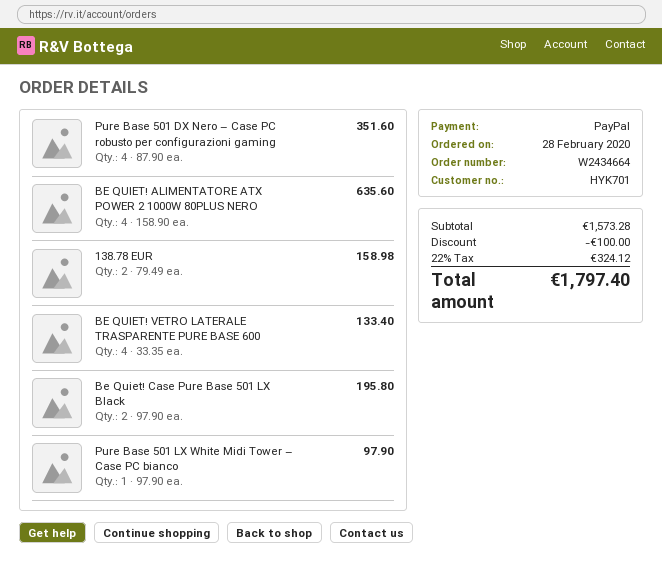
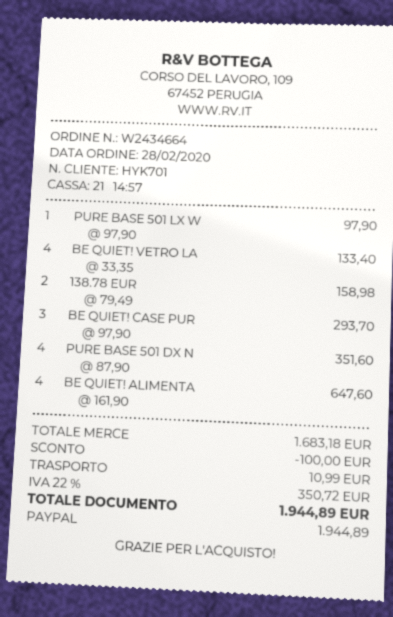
BE QUIET! ALIMENTATORE ATX POWER 2 1000W 80PLUS NERO: 4 x 158.90 = 635.60 -> 4 x 161.90 = 647.60
Be Quiet! Case Pure Base 501 LX Black: 2 x 97.90 = 195.80 -> 3 x 97.90 = 293.70
subtotal: 1573.28 -> 1683.18
shipping: none -> 10.99
tax: 22% = 324.12 -> 22% = 350.72
total: 1797.40 -> 1944.89

